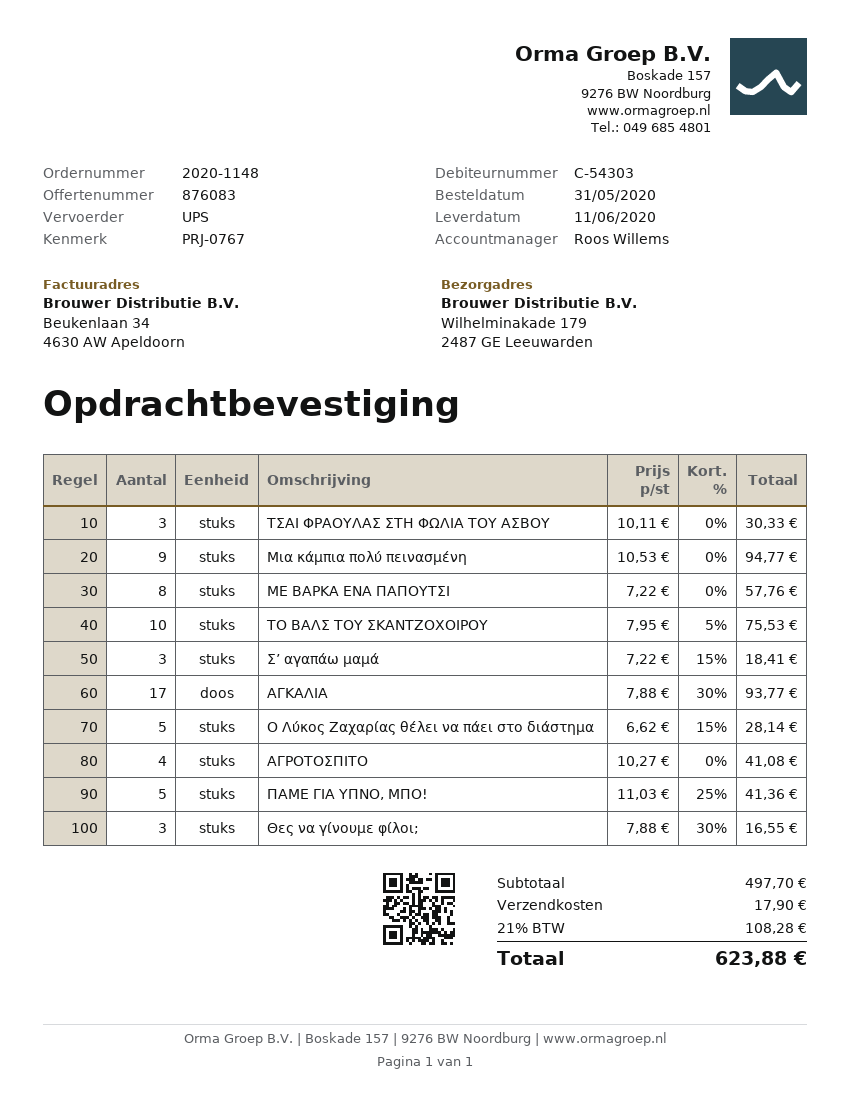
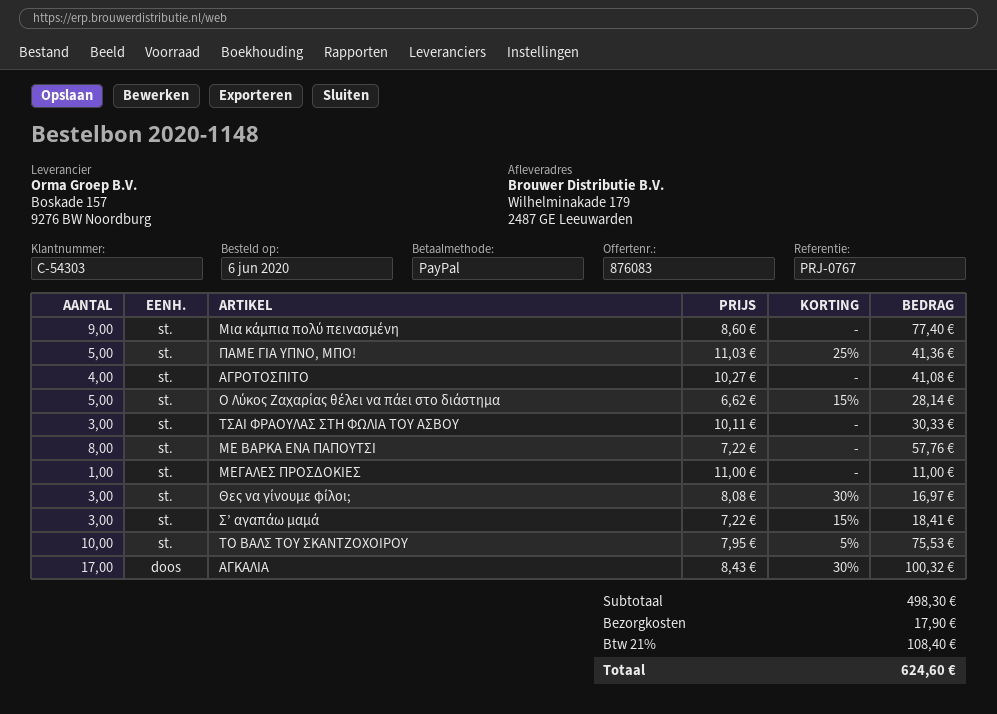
order date: 2020-05-31 -> 2020-06-06
Μια κάμπια πολύ πεινασμένη: 9 x 10.53 = 94.77 -> 9 x 8.60 = 77.40
ΑΓΚΑΛΙΑ: 17 x 7.88 - 30% = 93.77 -> 17 x 8.43 - 30% = 100.32
Θες να γίνουμε φίλοι;: 3 x 7.88 - 30% = 16.55 -> 3 x 8.08 - 30% = 16.97
ΜΕΓΑΛΕΣ ΠΡΟΣΔΟΚΙΕΣ: none -> 1 x 11.00 = 11.00
subtotal: 497.70 -> 498.30
tax: 21% = 108.28 -> 21% = 108.40
total: 623.88 -> 624.60

